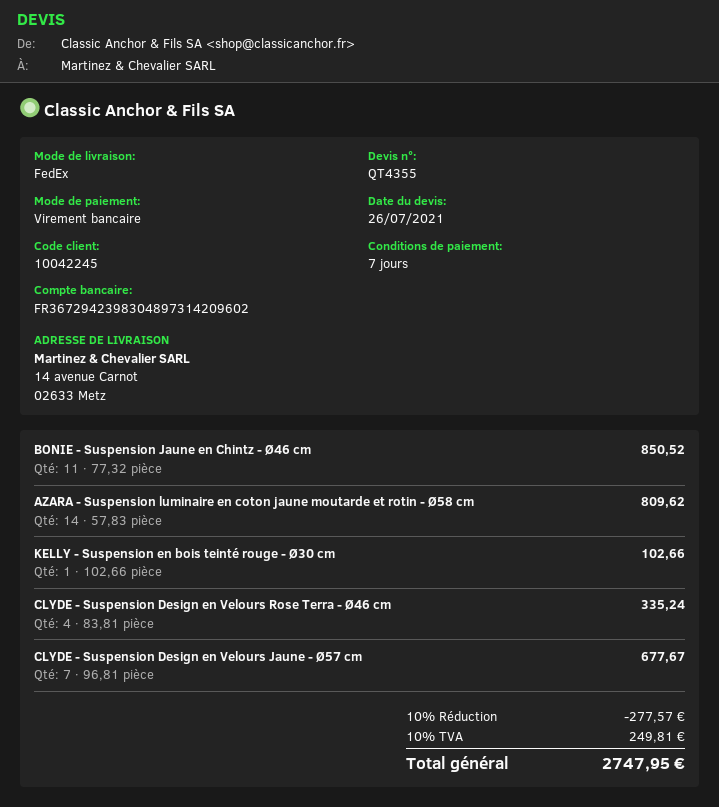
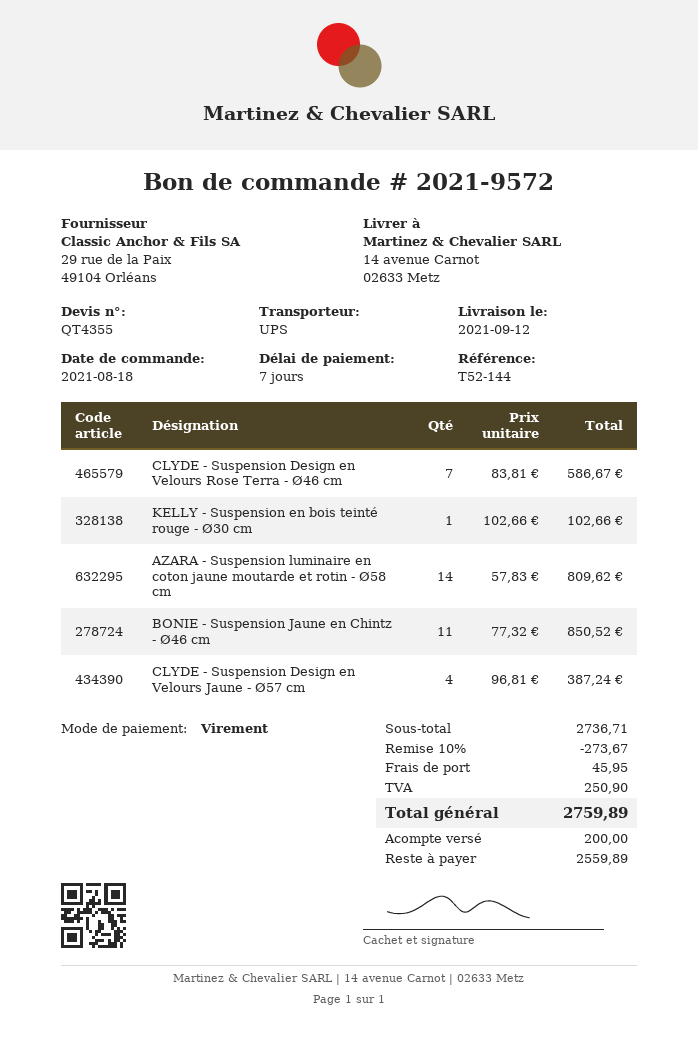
shipping method: FedEx -> UPS
CLYDE - Suspension Design en Velours Rose Terra - Ø46 cm: 4 x 83.81 = 335.24 -> 7 x 83.81 = 586.67
CLYDE - Suspension Design en Velours Jaune - Ø57 cm: 7 x 96.81 = 677.67 -> 4 x 96.81 = 387.24
discount: 10% = 277.57 -> 10% = 273.67
shipping: none -> 45.95
tax: 249.81 -> 250.90
total: 2747.95 -> 2759.89

